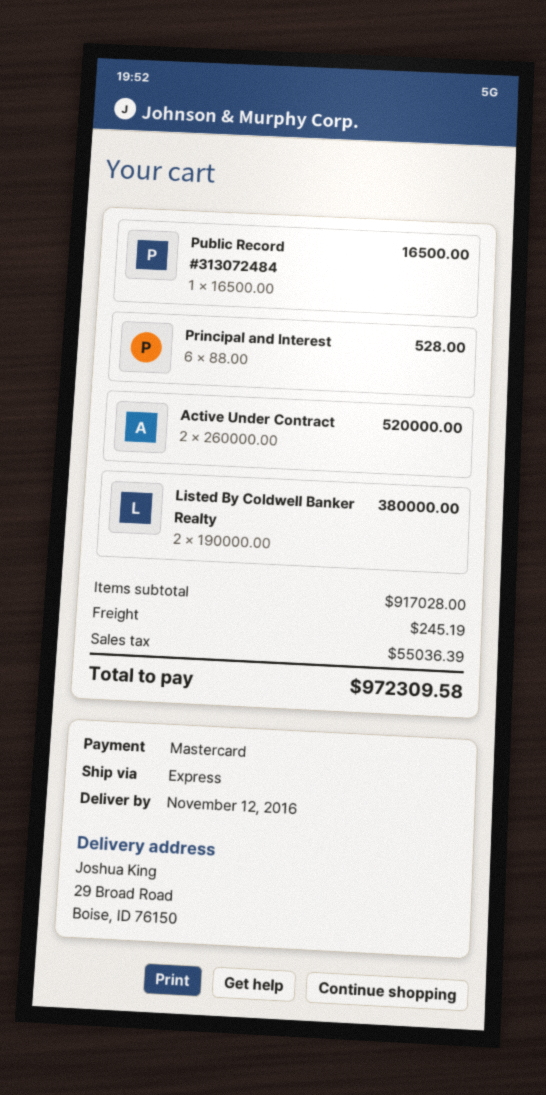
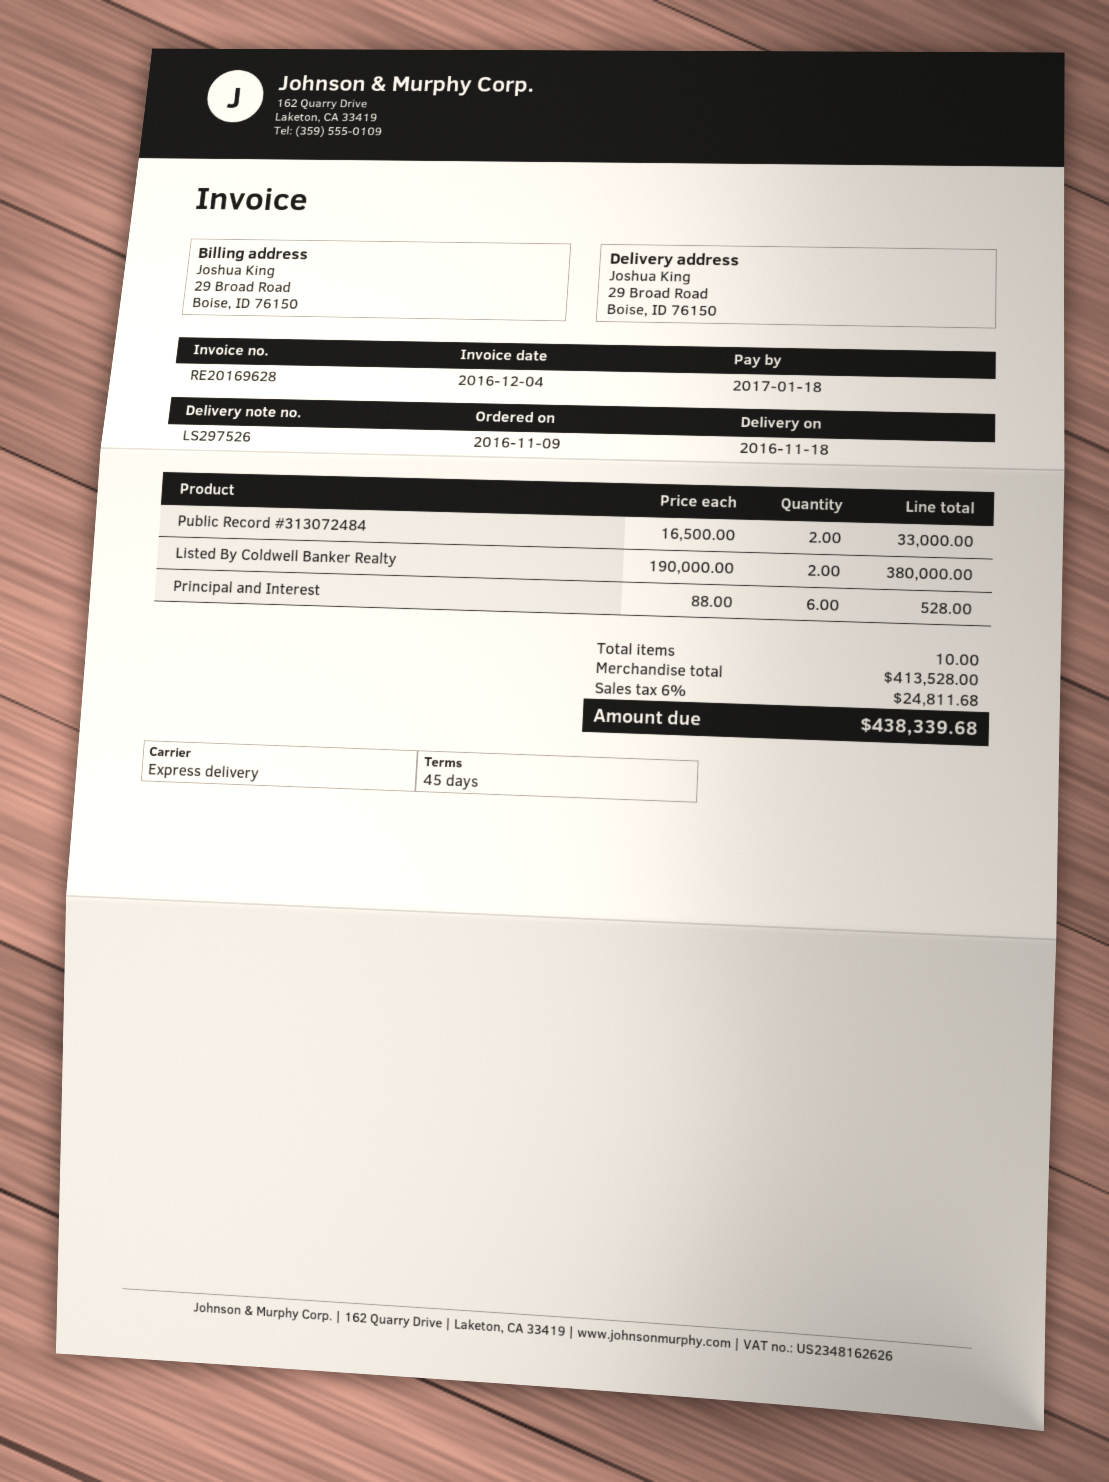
delivery date: 2016-11-12 -> 2016-11-18
Public Record #313072484: 1 x 16500.00 = 16500.00 -> 2 x 16500.00 = 33000.00
Active Under Contract: 2 x 260000.00 = 520000.00 -> none
subtotal: 917028.00 -> 413528.00
shipping: 245.19 -> none
tax: 55036.39 -> 24811.68
total: 972309.58 -> 438339.68

